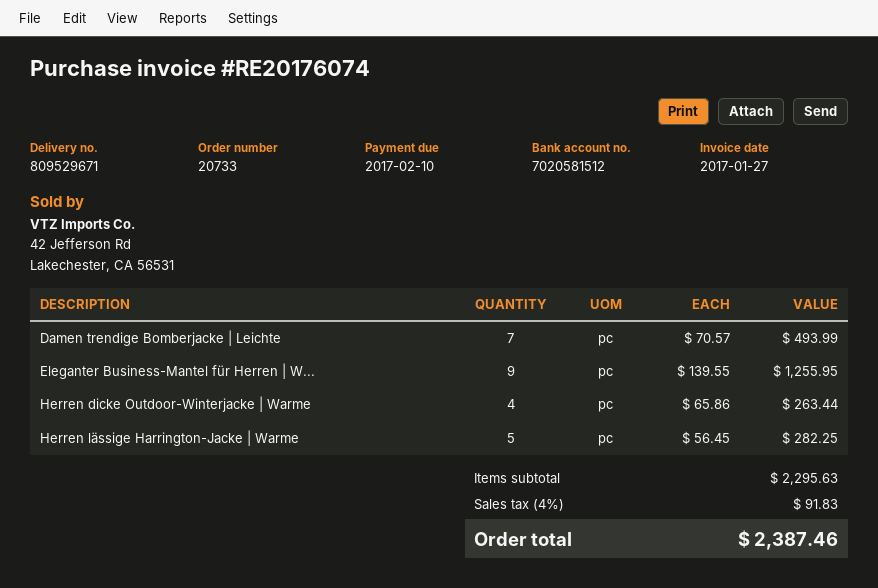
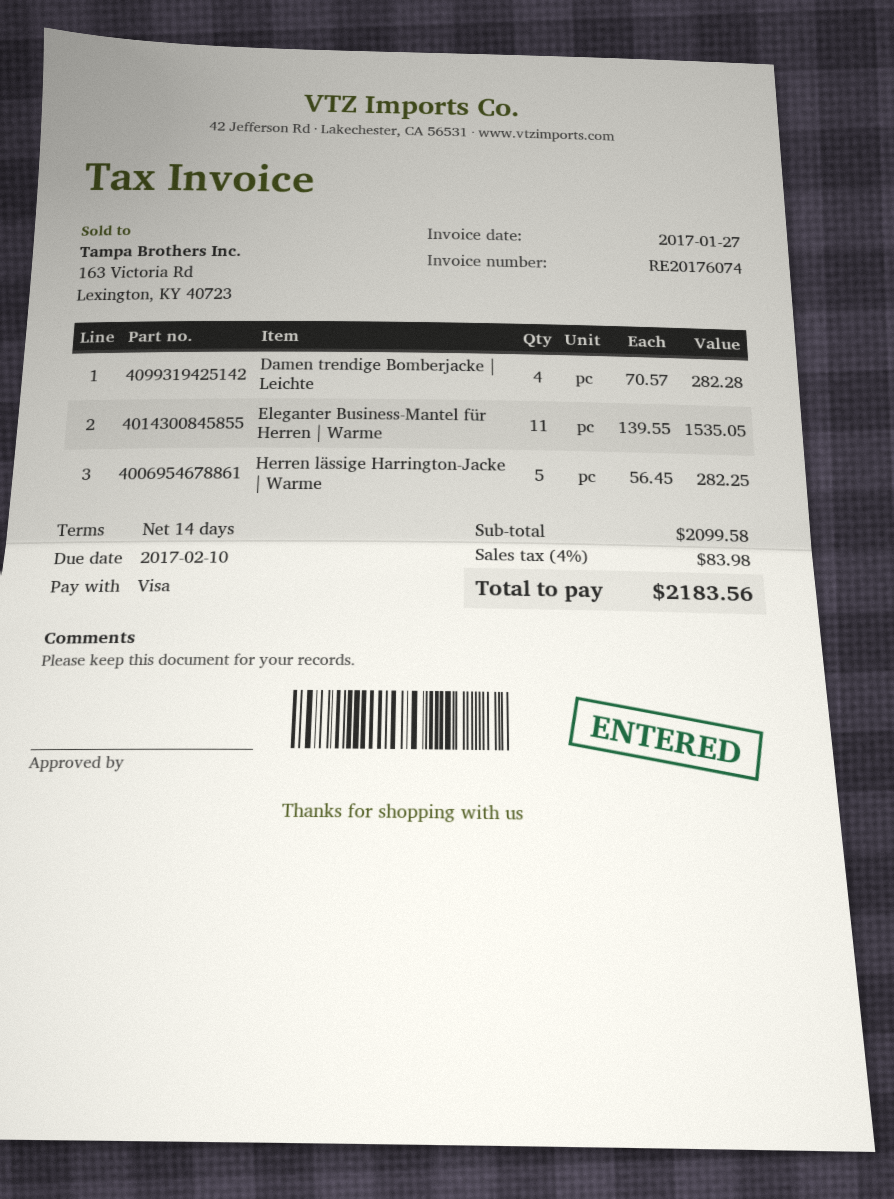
Damen trendige Bomberjacke | Leichte: 7 x 70.57 = 493.99 -> 4 x 70.57 = 282.28
Eleganter Business-Mantel für Herren | W...: 9 x 139.55 = 1255.95 -> 11 x 139.55 = 1535.05
Herren dicke Outdoor-Winterjacke | Warme: 4 x 65.86 = 263.44 -> none
subtotal: 2295.63 -> 2099.58
tax: 4% = 91.83 -> 4% = 83.98
total: 2387.46 -> 2183.56

